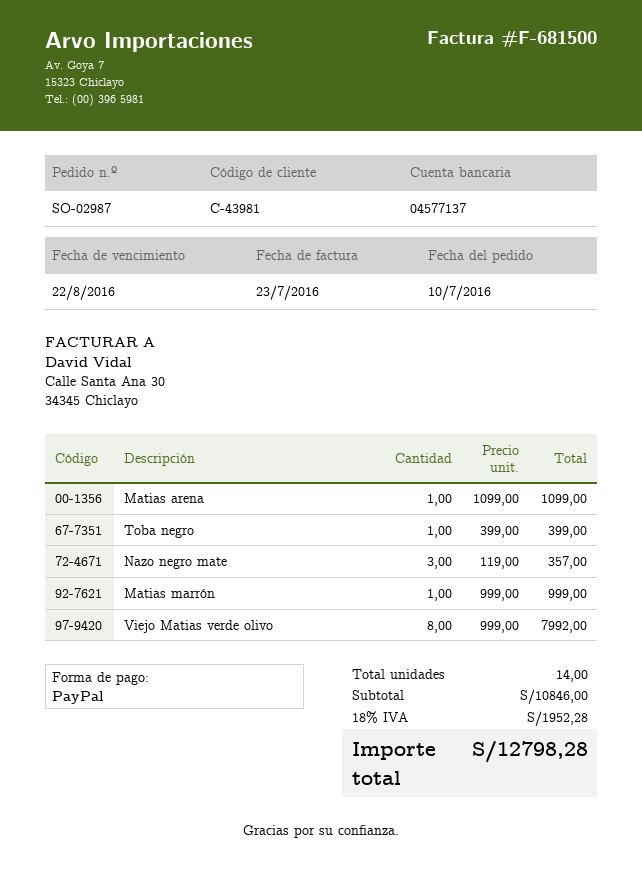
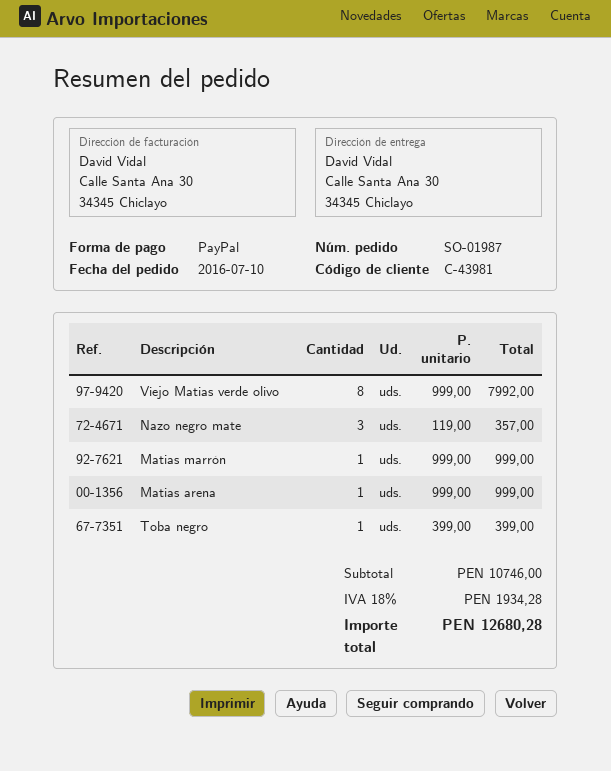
order number: SO-02987 -> SO-01987
Matias arena: 1 x 1099.00 = 1099.00 -> 1 x 999.00 = 999.00
subtotal: 10846.00 -> 10746.00
tax: 18% = 1952.28 -> 18% = 1934.28
total: 12798.28 -> 12680.28

